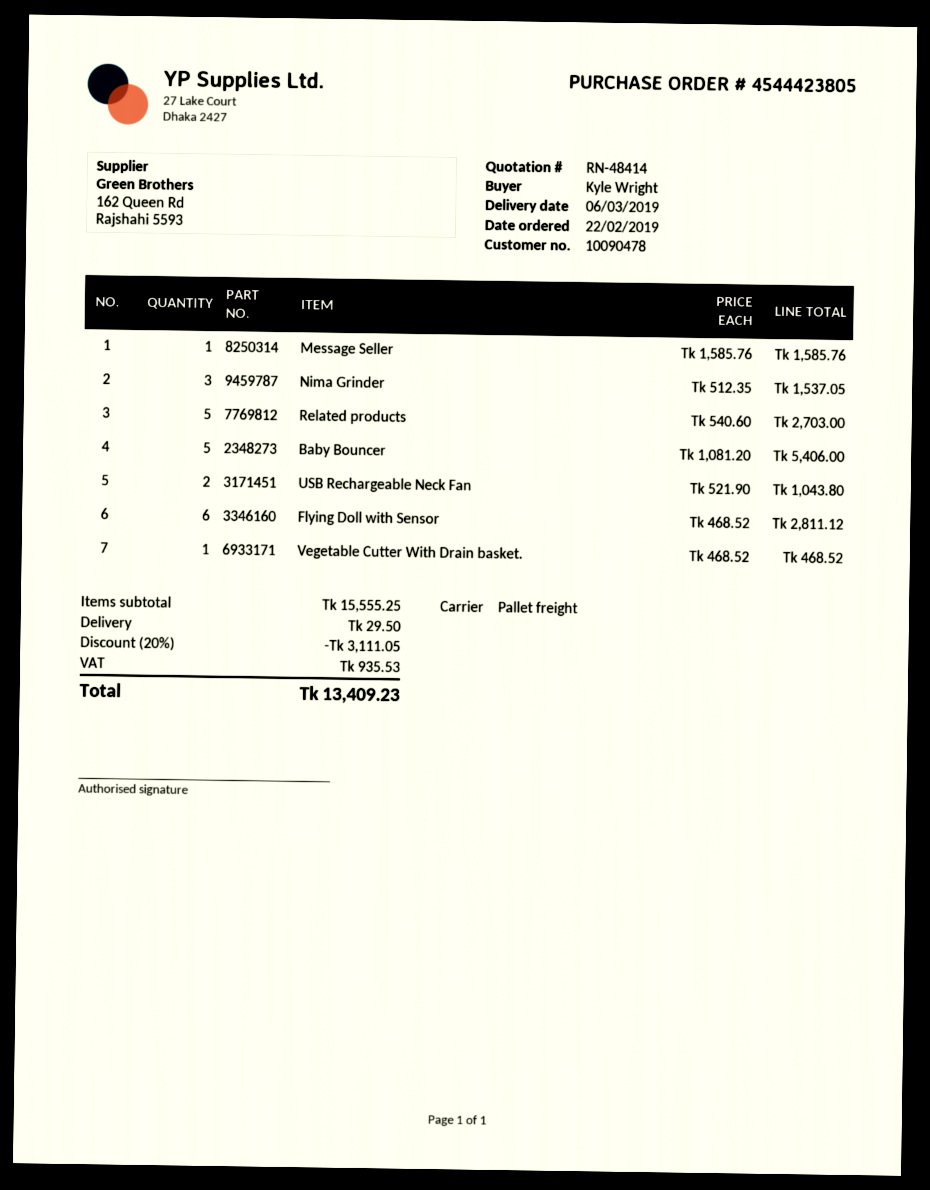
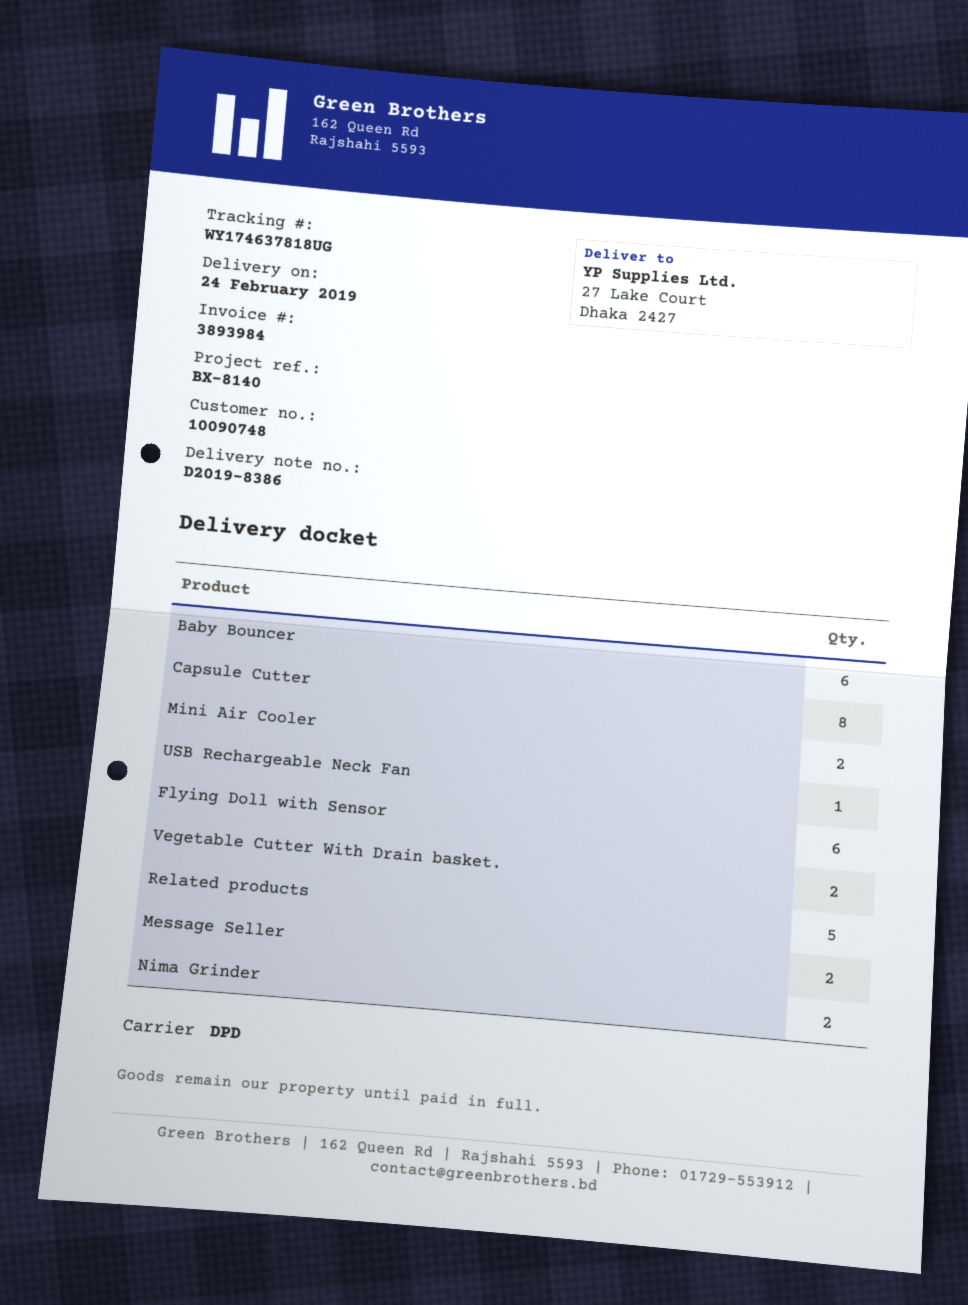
delivery date: 2019-03-06 -> 2019-02-24
customer number: 10090478 -> 10090748
shipping method: pallet freight -> DPD
Message Seller: 1 -> 2
Nima Grinder: 3 -> 2
Baby Bouncer: 5 -> 6
USB Rechargeable Neck Fan: 2 -> 1
Vegetable Cutter With Drain basket.: 1 -> 2
Capsule Cutter: none -> 8
Mini Air Cooler: none -> 2

